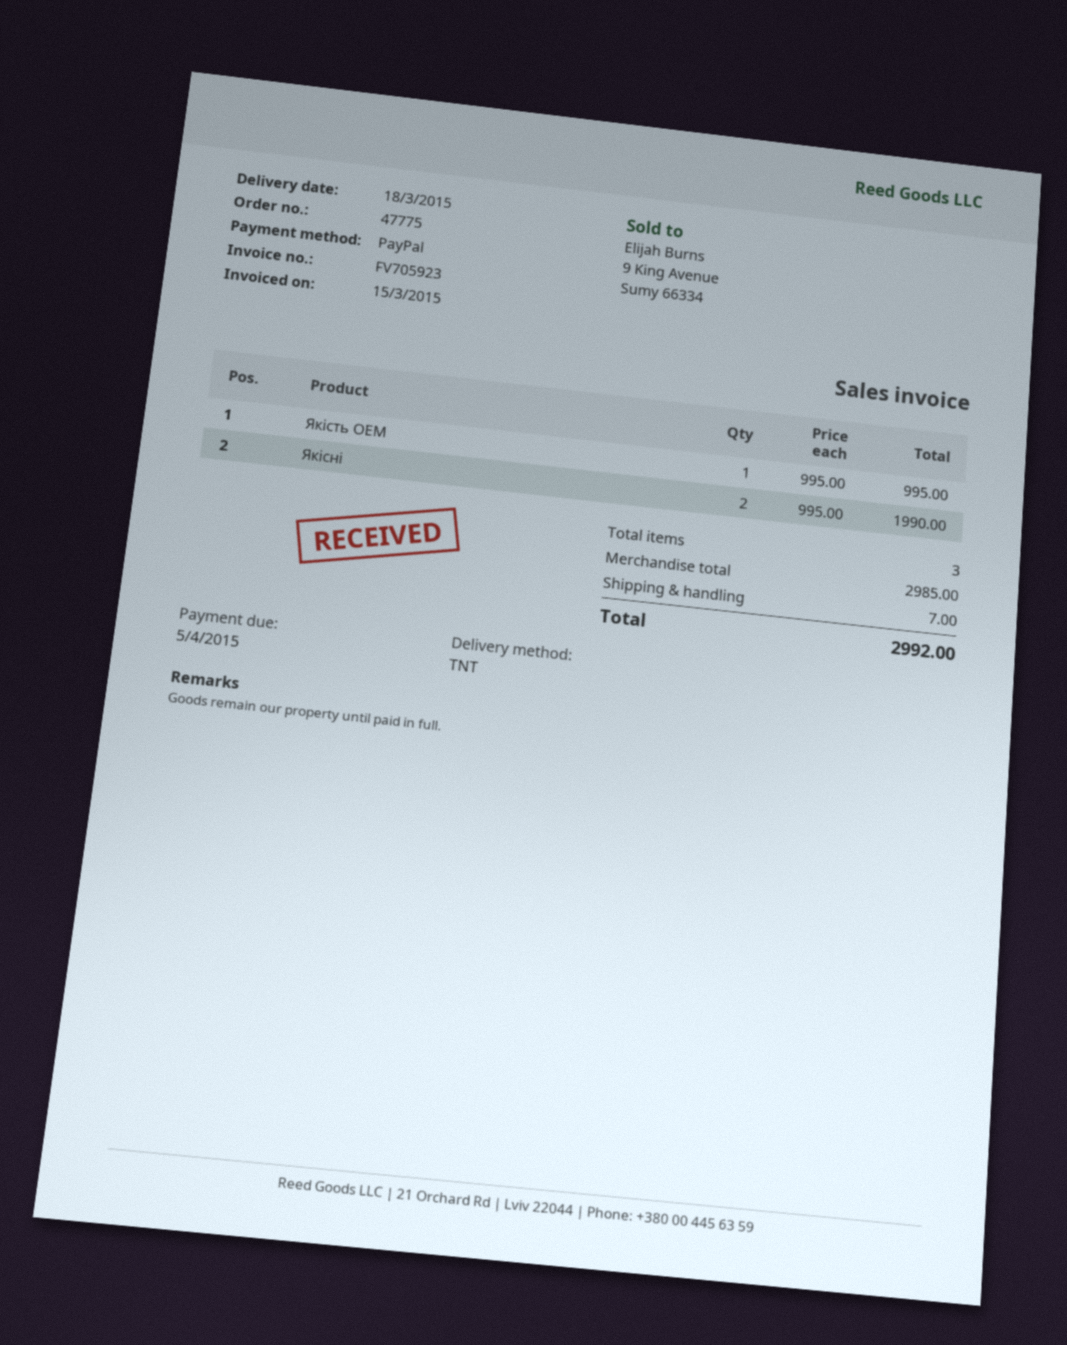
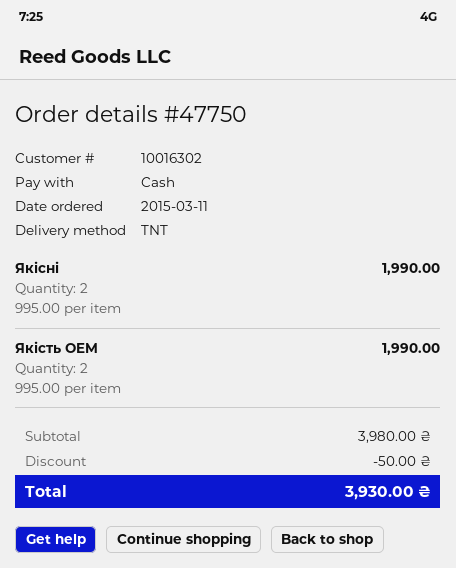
order number: 47775 -> 47750
payment method: PayPal -> cash
Якість OEM: 1 x 995.00 = 995.00 -> 2 x 995.00 = 1990.00
subtotal: 2985.00 -> 3980.00
discount: none -> 50.00
shipping: 7.00 -> none
total: 2992.00 -> 3930.00

